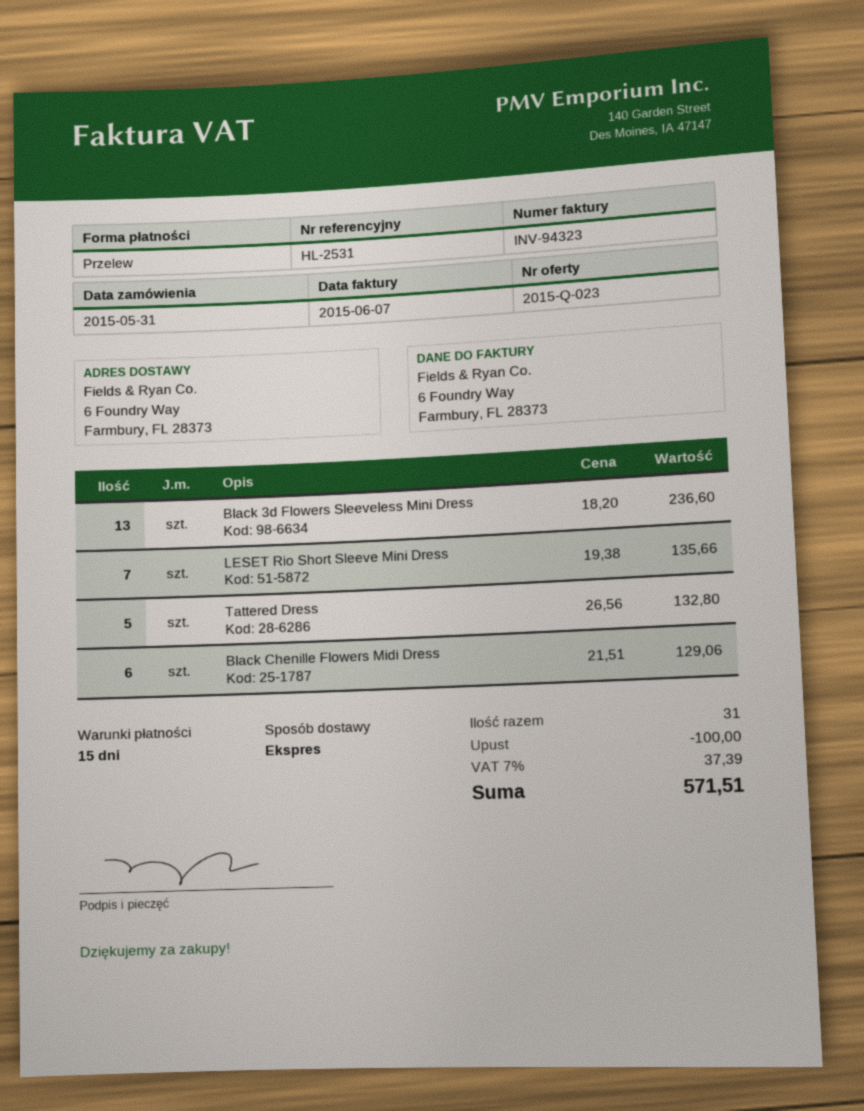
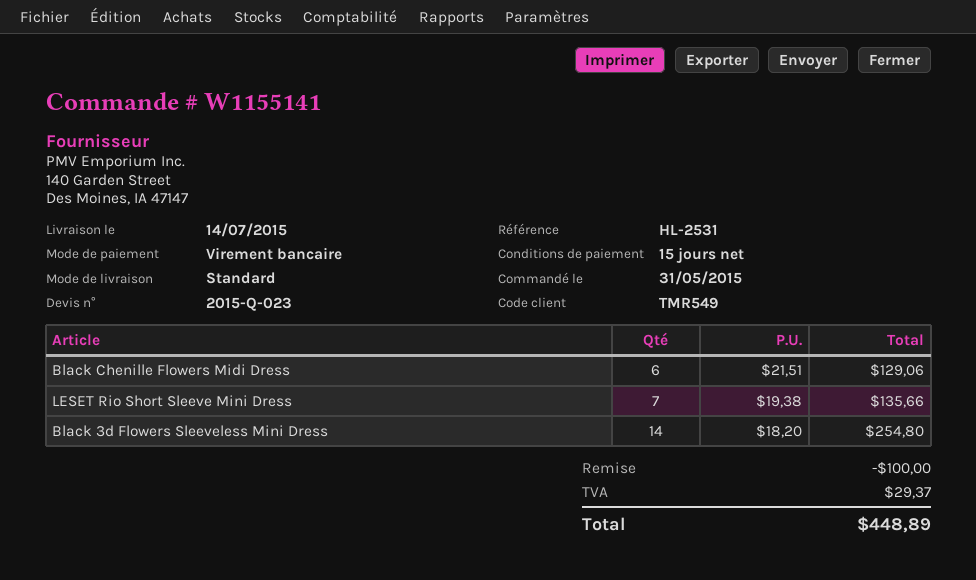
shipping method: express -> standard
Black 3d Flowers Sleeveless Mini Dress: 13 x 18.20 = 236.60 -> 14 x 18.20 = 254.80
Tattered Dress: 5 x 26.56 = 132.80 -> none
tax: 37.39 -> 29.37
total: 571.51 -> 448.89

